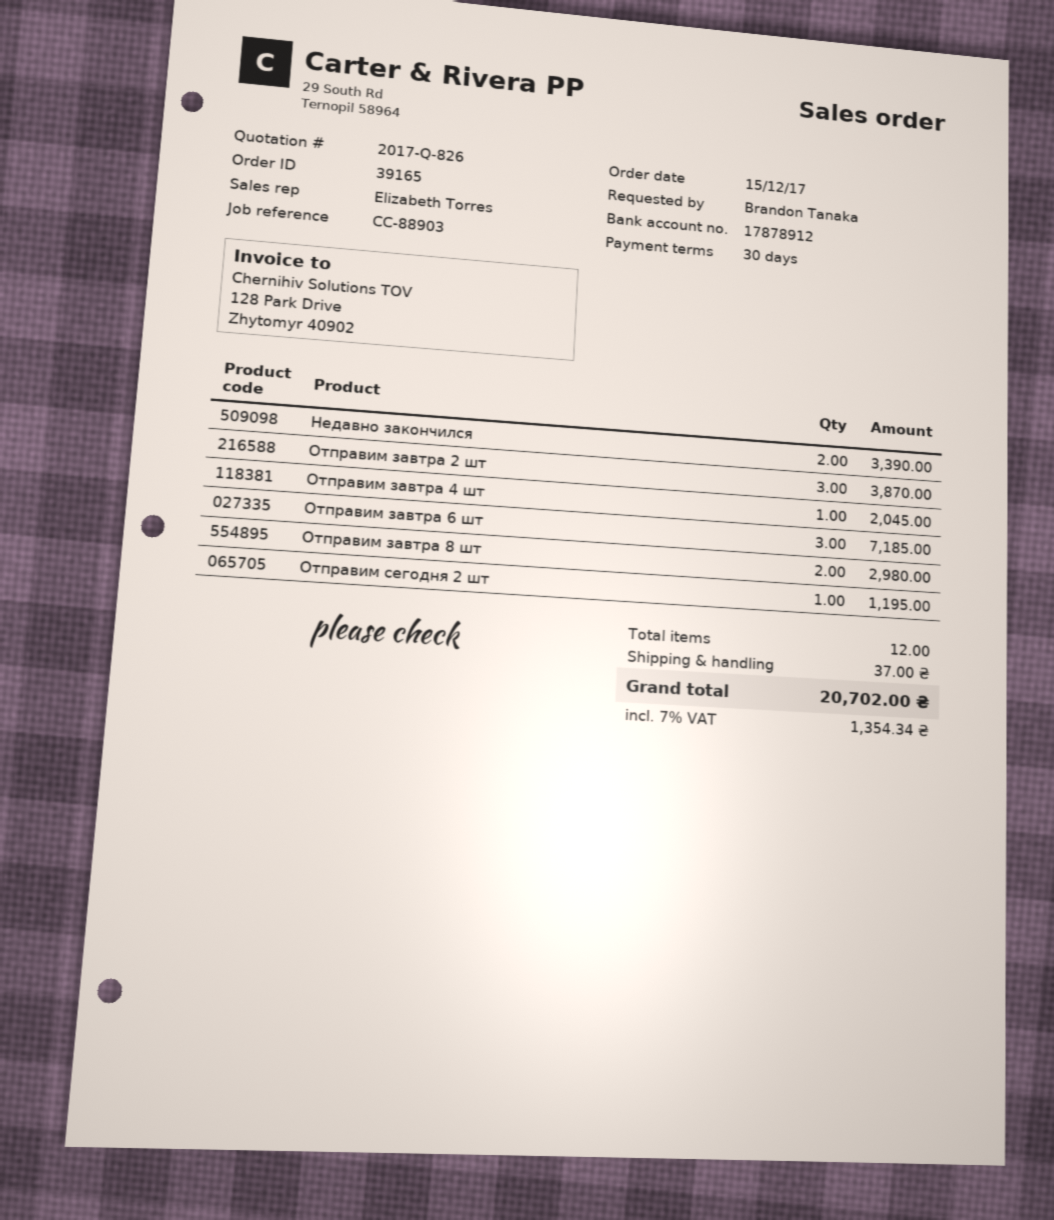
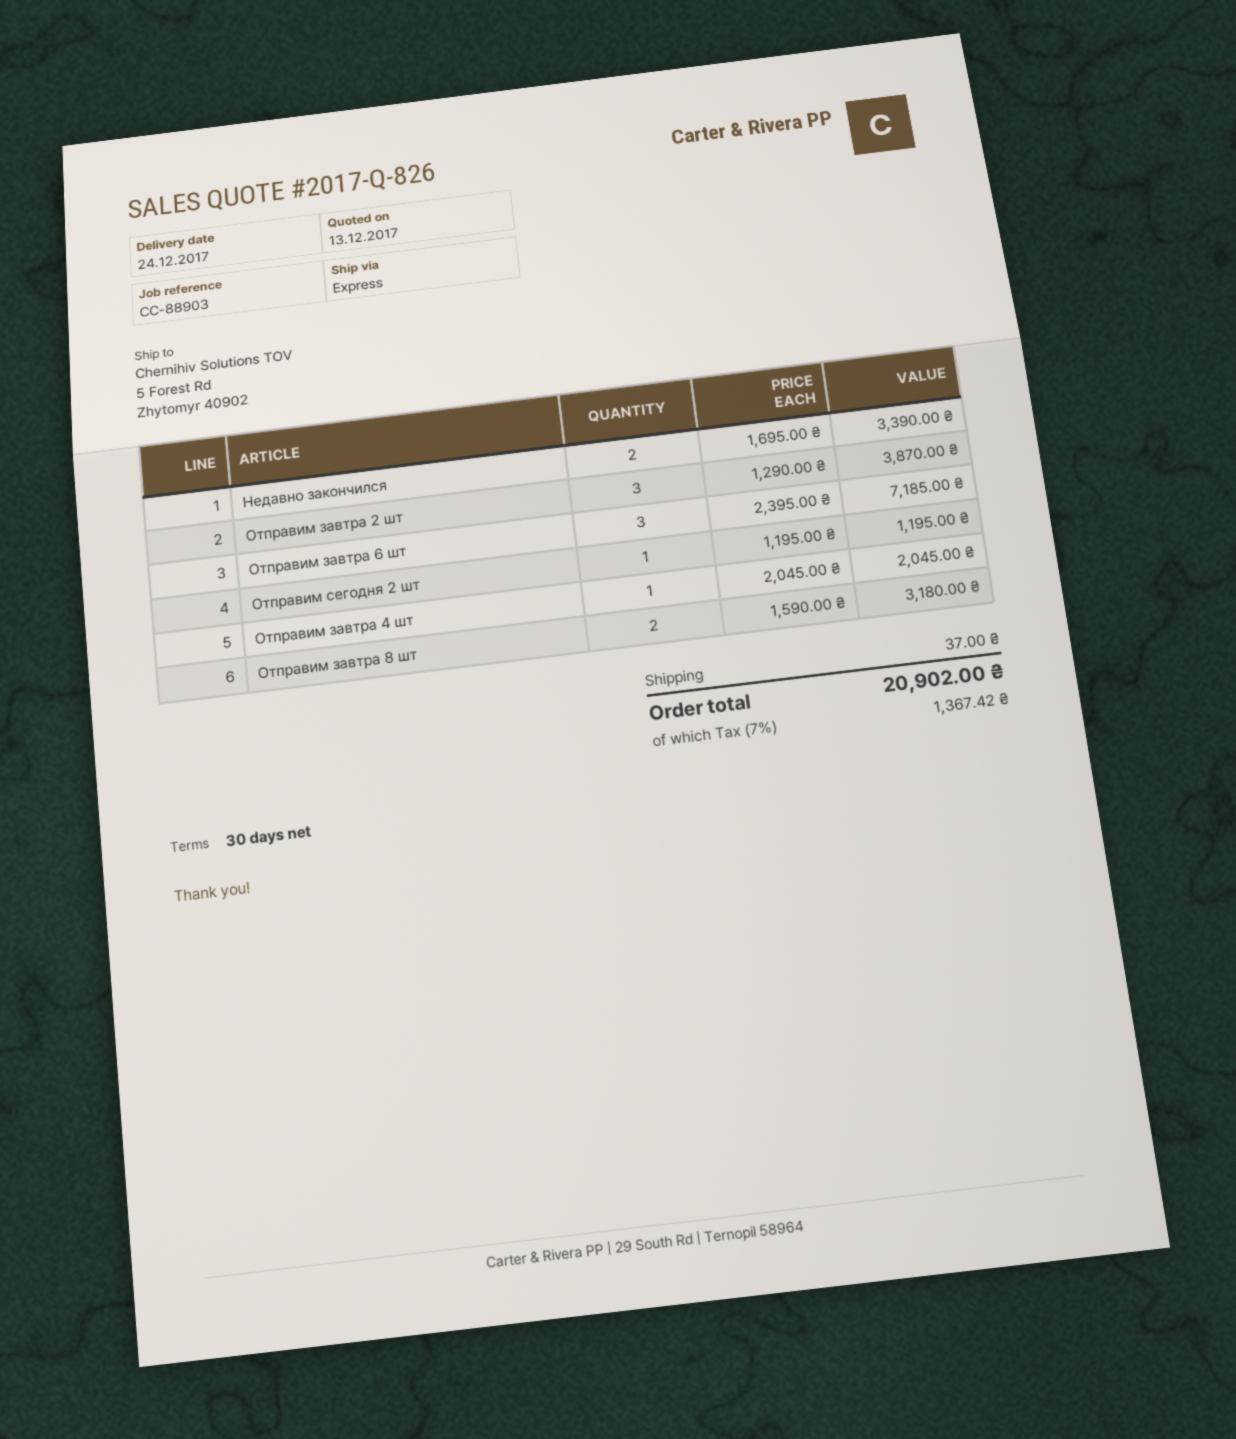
Отправим завтра 8 шт: 2 for 2980.00 -> 2 for 3180.00
tax: 7% = 1354.34 -> 7% = 1367.42
total: 20702.00 -> 20902.00

